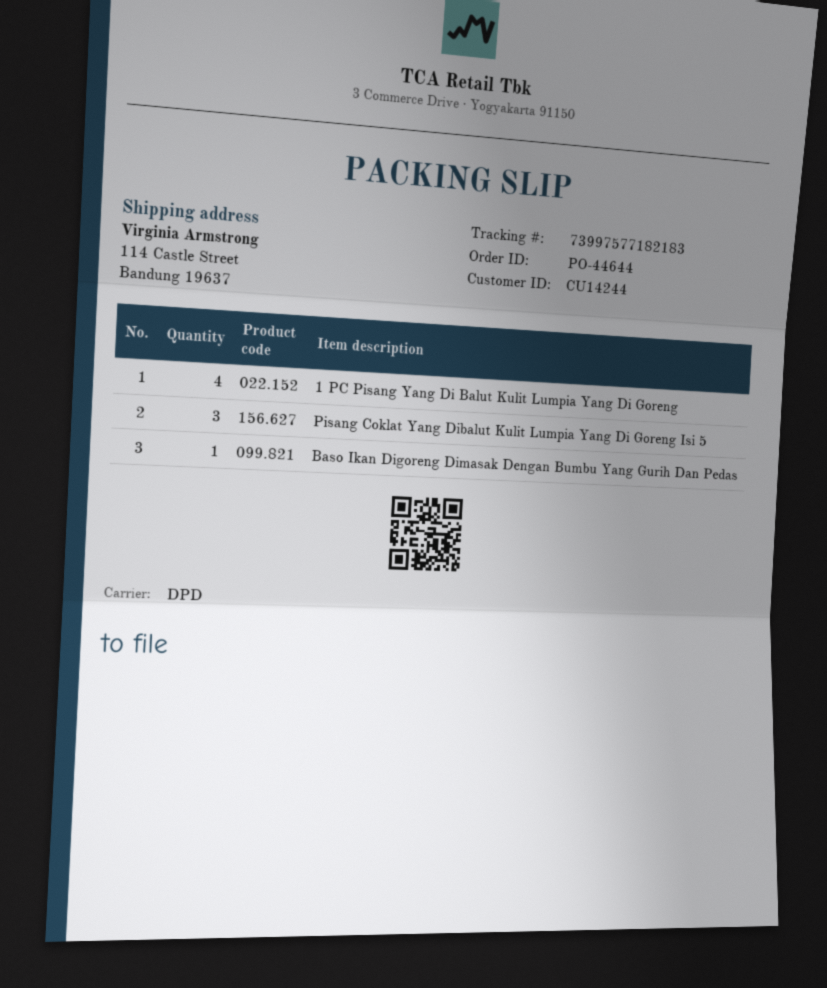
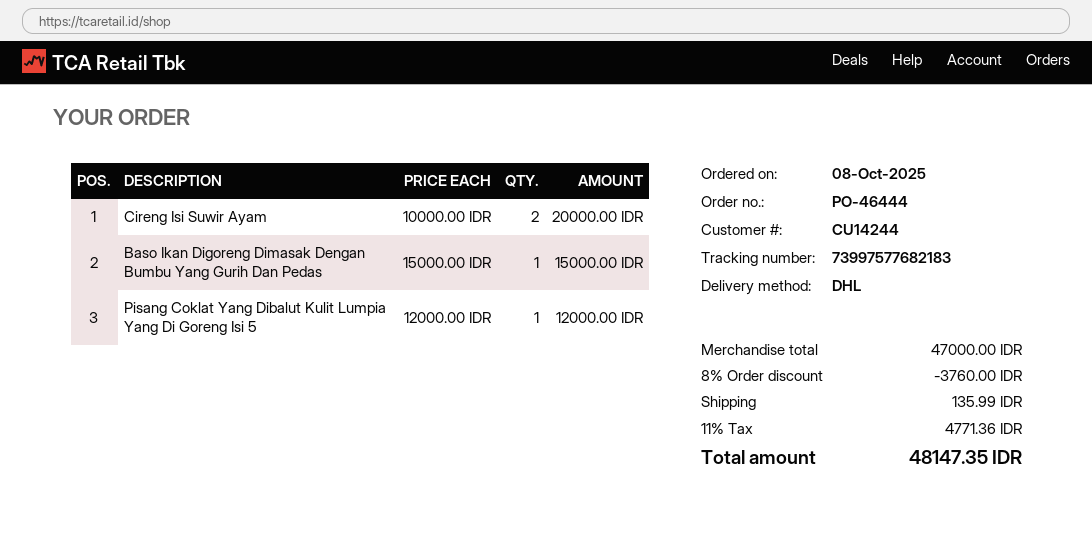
order number: PO-44644 -> PO-46444
shipping method: DPD -> DHL
tracking number: 73997577182183 -> 73997577682183
1 PC Pisang Yang Di Balut Kulit Lumpia Yang Di Goreng: 4 -> none
Pisang Coklat Yang Dibalut Kulit Lumpia Yang Di Goreng Isi 5: 3 -> 1
Cireng Isi Suwir Ayam: none -> 2

